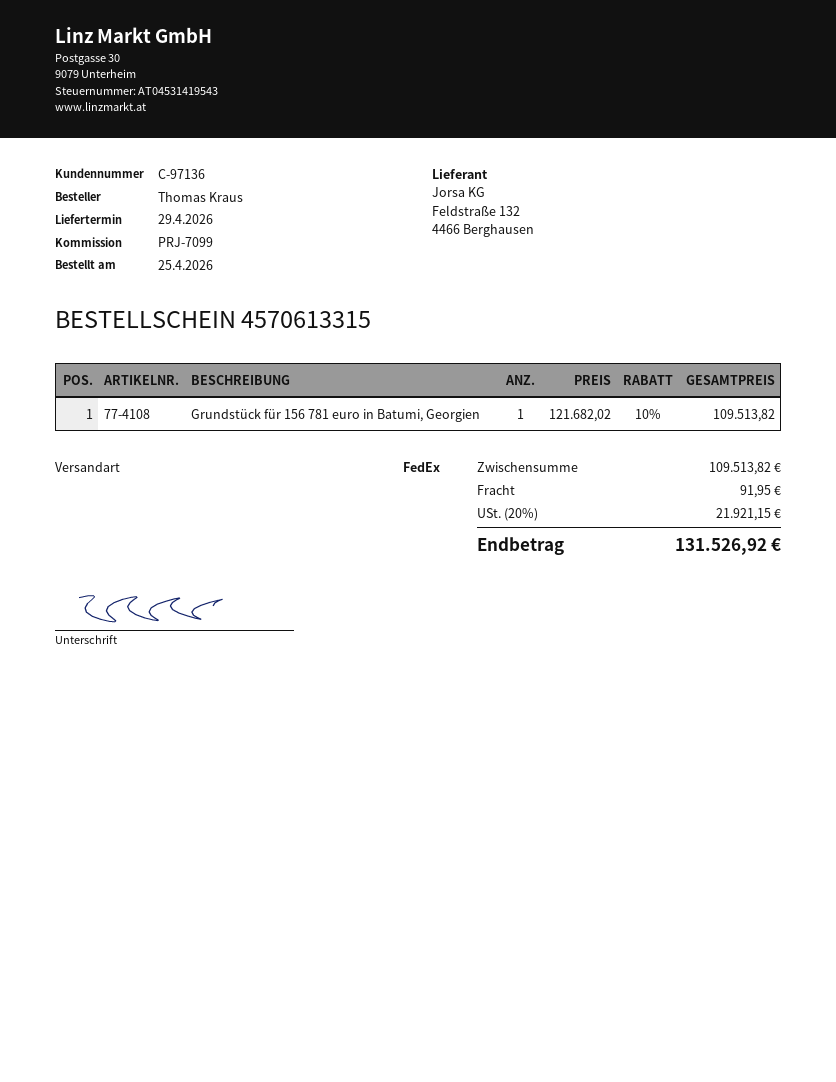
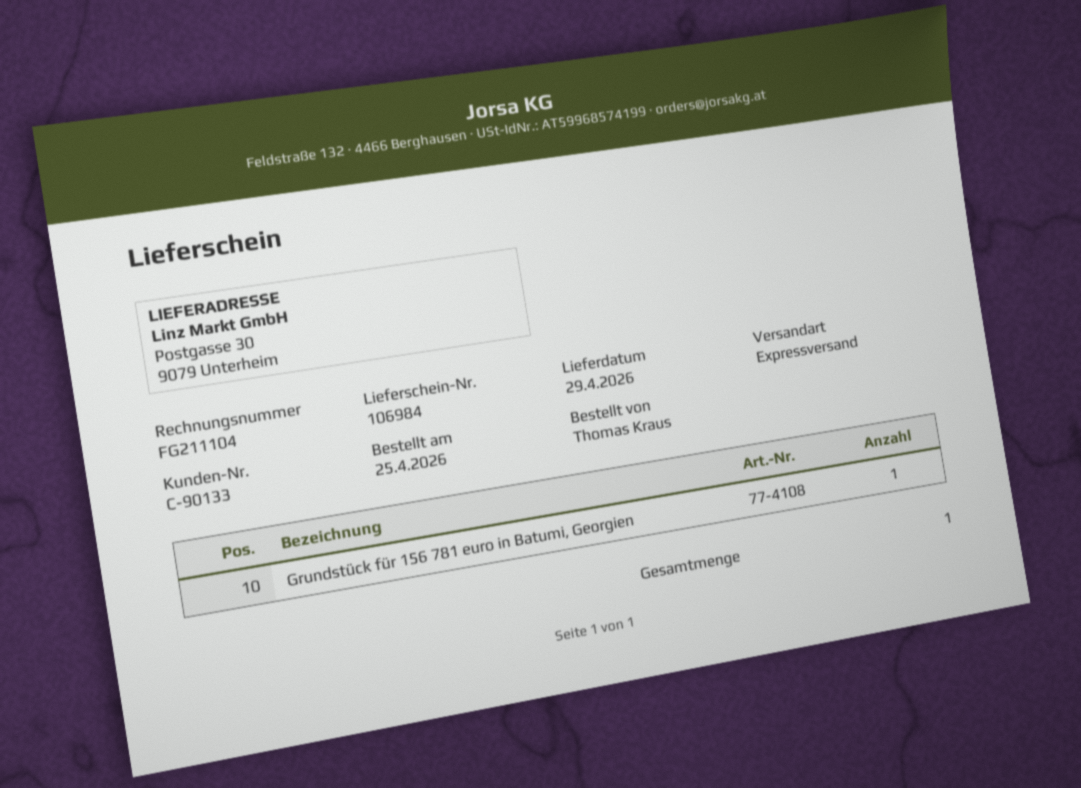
customer number: C-97136 -> C-90133
shipping method: FedEx -> express

